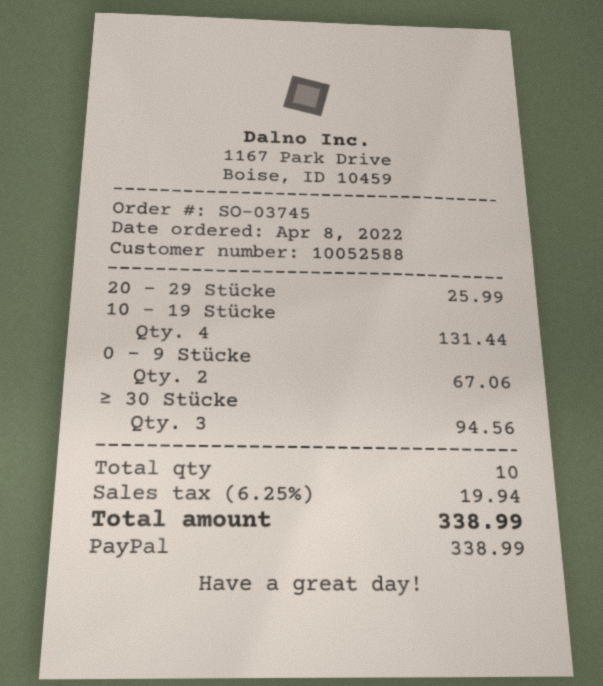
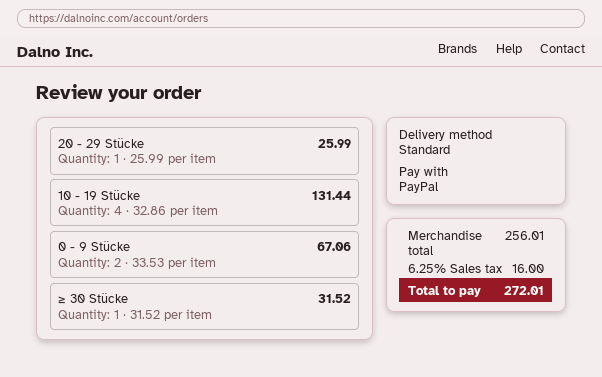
≥ 30 Stücke: 3 for 94.56 -> 1 for 31.52
tax: 6.25% = 19.94 -> 6.25% = 16.00
total: 338.99 -> 272.01

